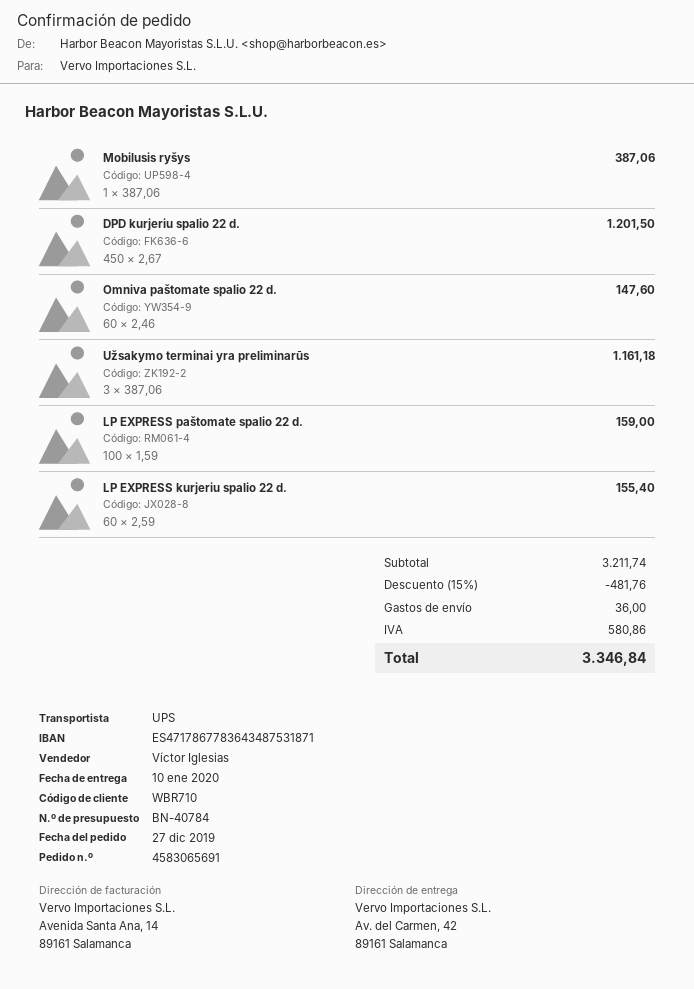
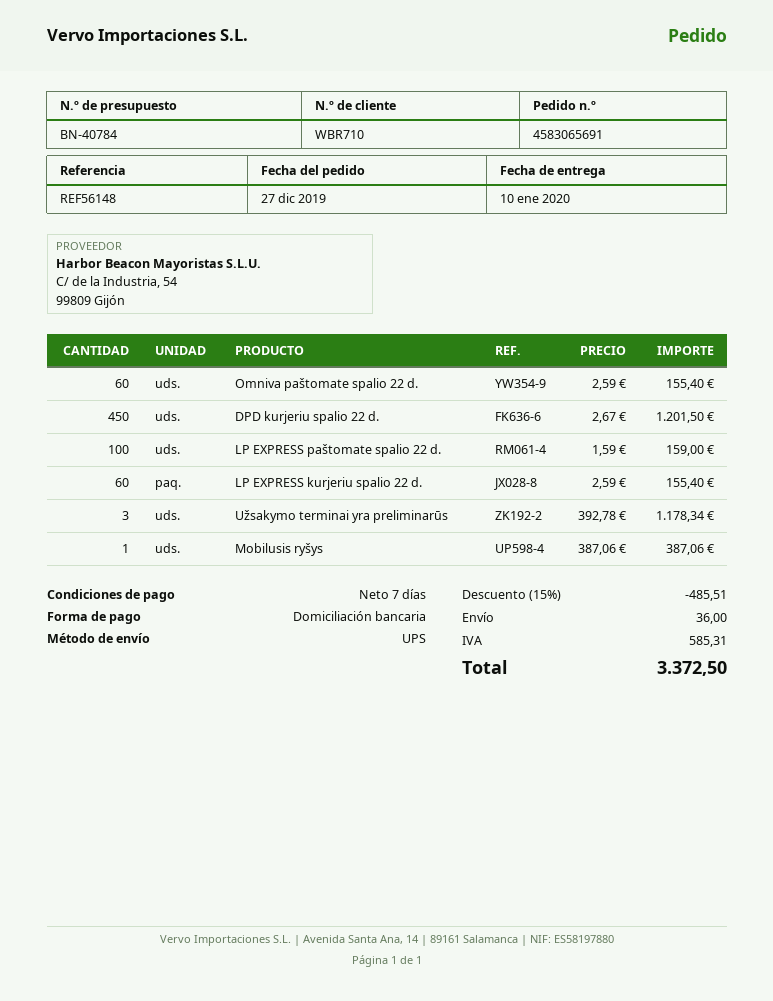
Omniva paštomate spalio 22 d.: 60 x 2.46 = 147.60 -> 60 x 2.59 = 155.40
Užsakymo terminai yra preliminarūs: 3 x 387.06 = 1161.18 -> 3 x 392.78 = 1178.34
discount: 15% = 481.76 -> 15% = 485.51
tax: 580.86 -> 585.31
total: 3346.84 -> 3372.50

